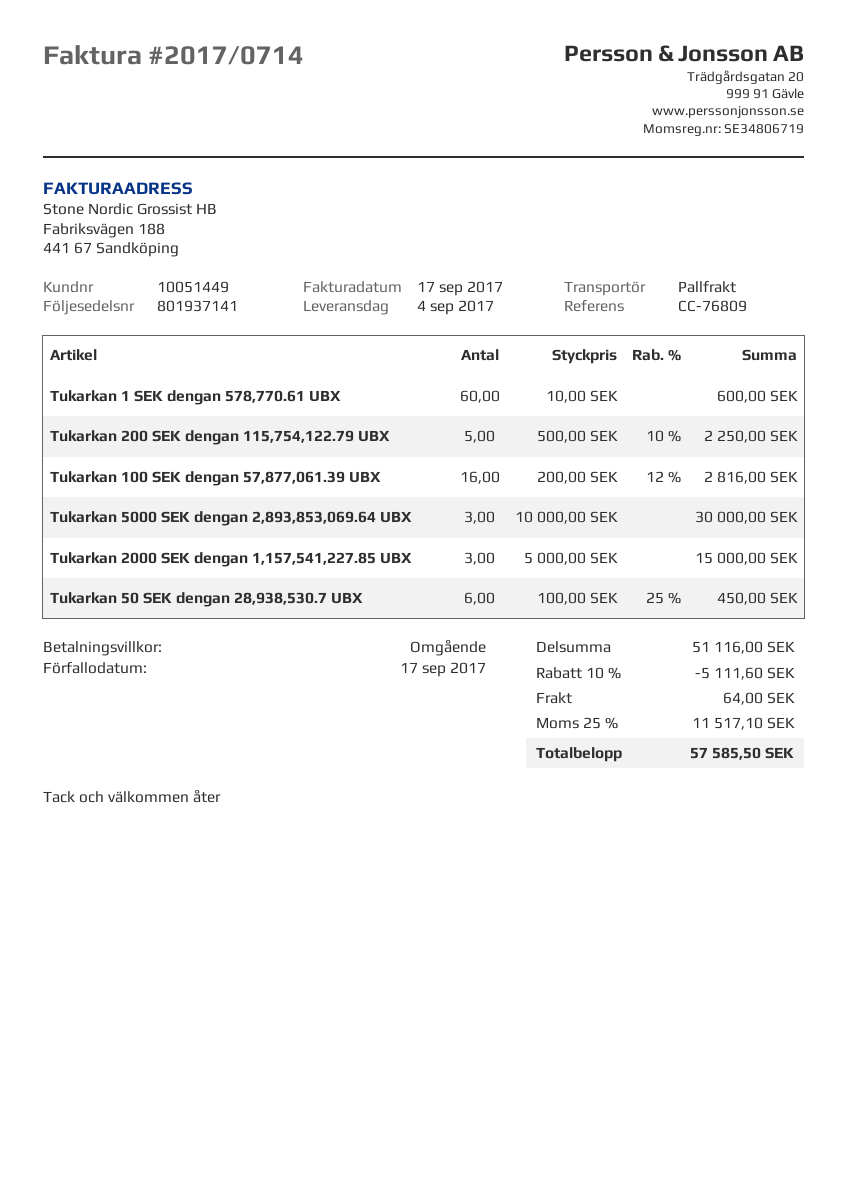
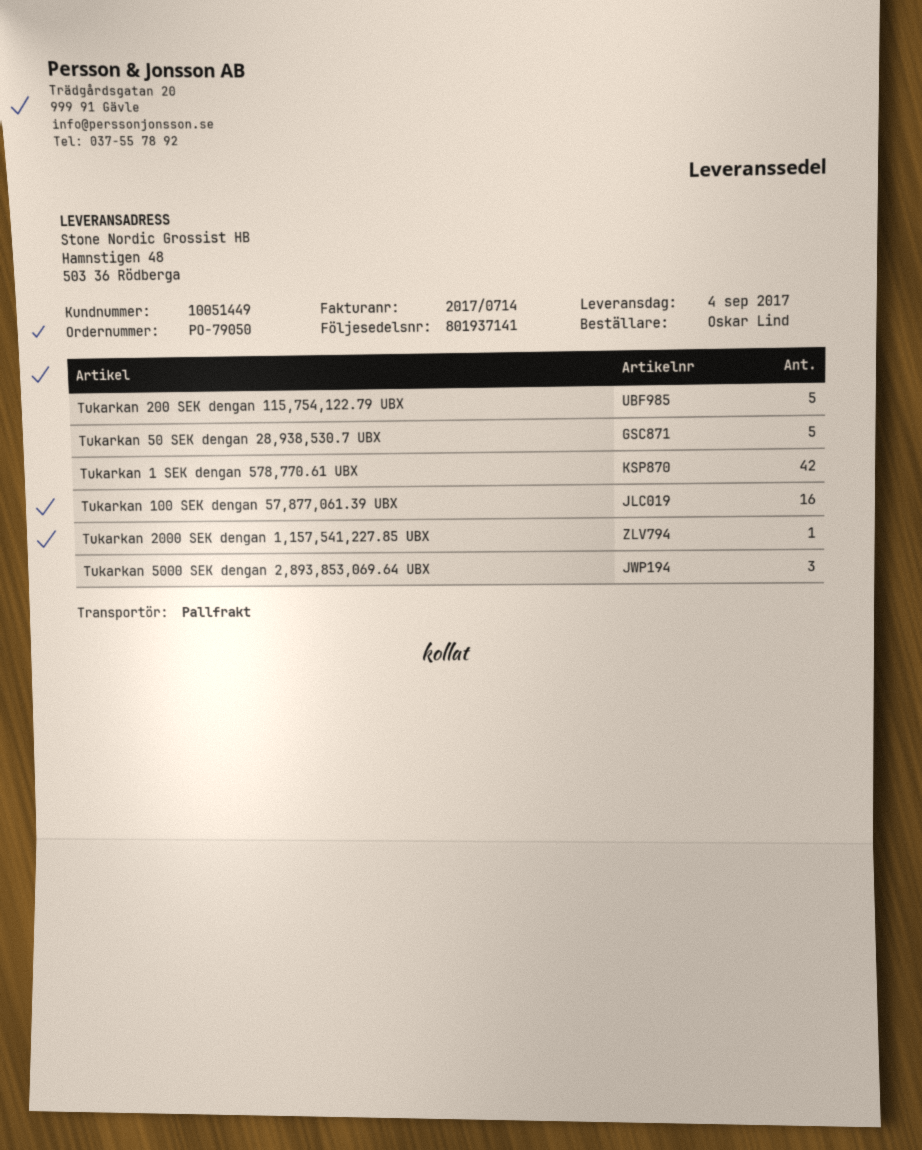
Tukarkan 1 SEK dengan 578,770.61 UBX: 60 -> 42
Tukarkan 2000 SEK dengan 1,157,541,227.85 UBX: 3 -> 1
Tukarkan 50 SEK dengan 28,938,530.7 UBX: 6 -> 5

